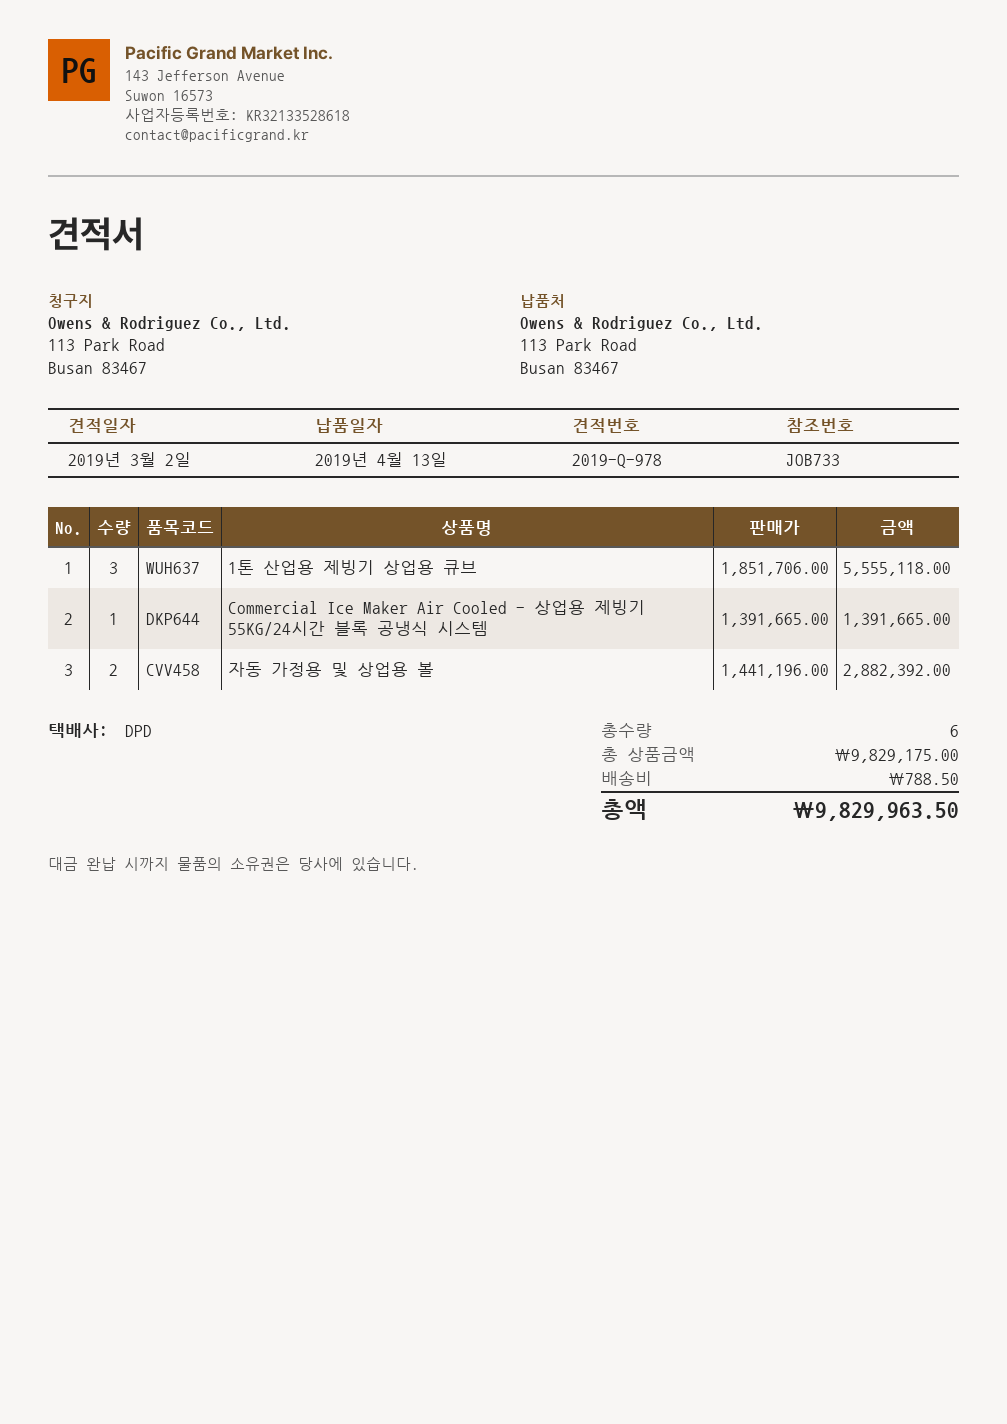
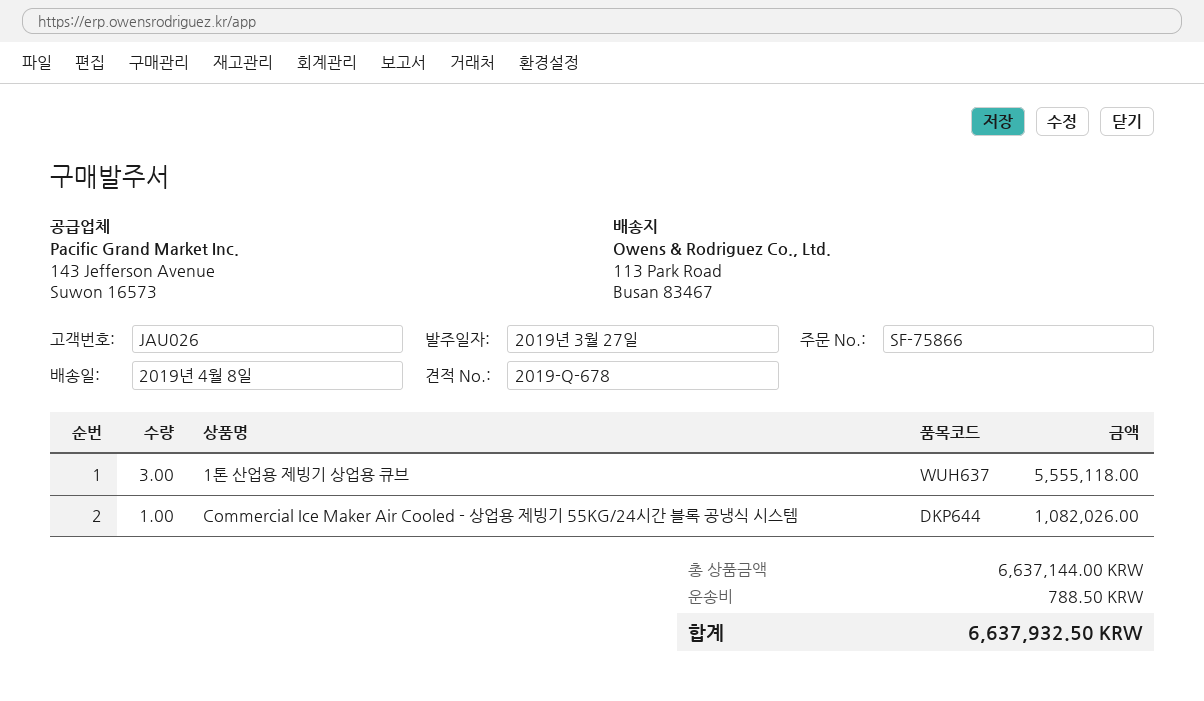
quote number: 2019-Q-978 -> 2019-Q-678
delivery date: 2019-04-13 -> 2019-04-08
Commercial Ice Maker Air Cooled - 상업용 제빙기 55KG/24시간 블록 공냉식 시스템: 1 for 1391665.00 -> 1 for 1082026.00
자동 가정용 및 상업용 볼: 2 for 2882392.00 -> none
subtotal: 9829175.00 -> 6637144.00
total: 9829963.50 -> 6637932.50

